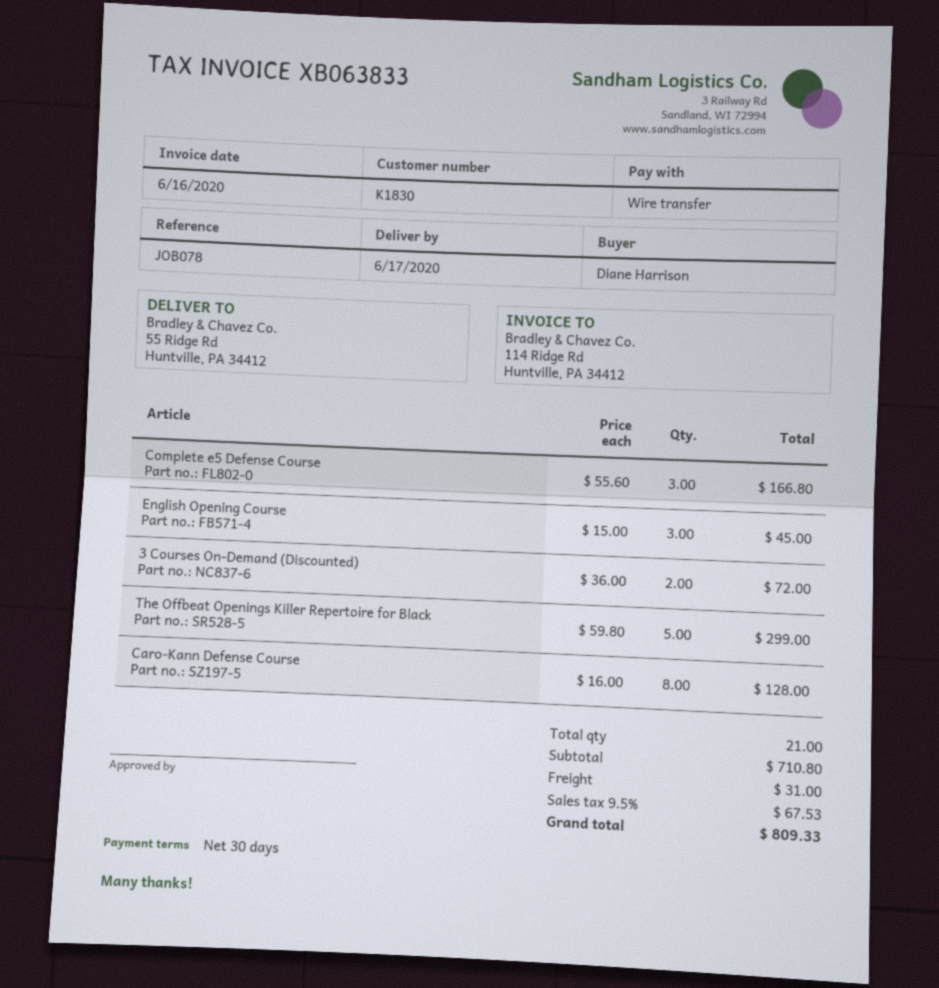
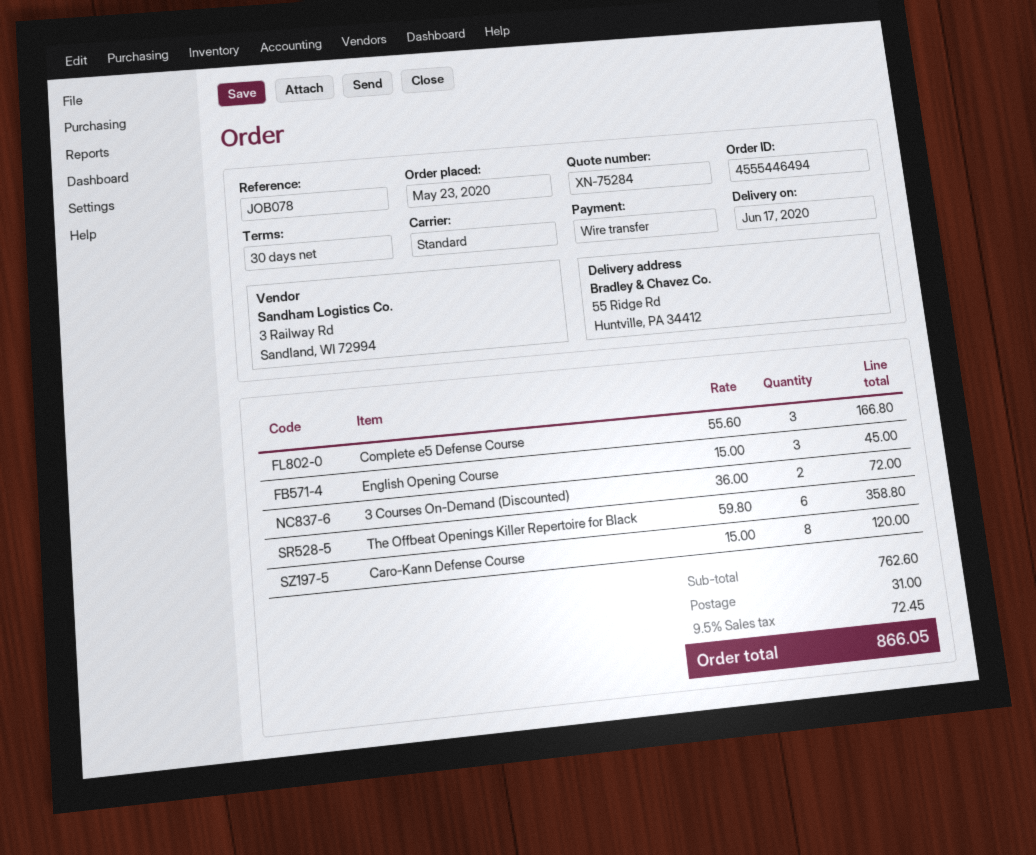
The Offbeat Openings Killer Repertoire for Black: 5 x 59.80 = 299.00 -> 6 x 59.80 = 358.80
Caro-Kann Defense Course: 8 x 16.00 = 128.00 -> 8 x 15.00 = 120.00
subtotal: 710.80 -> 762.60
tax: 9.5% = 67.53 -> 9.5% = 72.45
total: 809.33 -> 866.05

